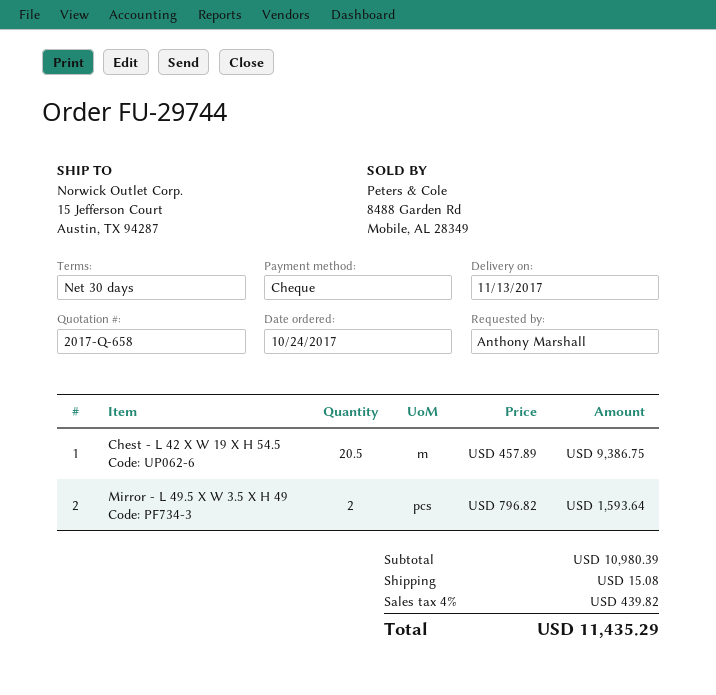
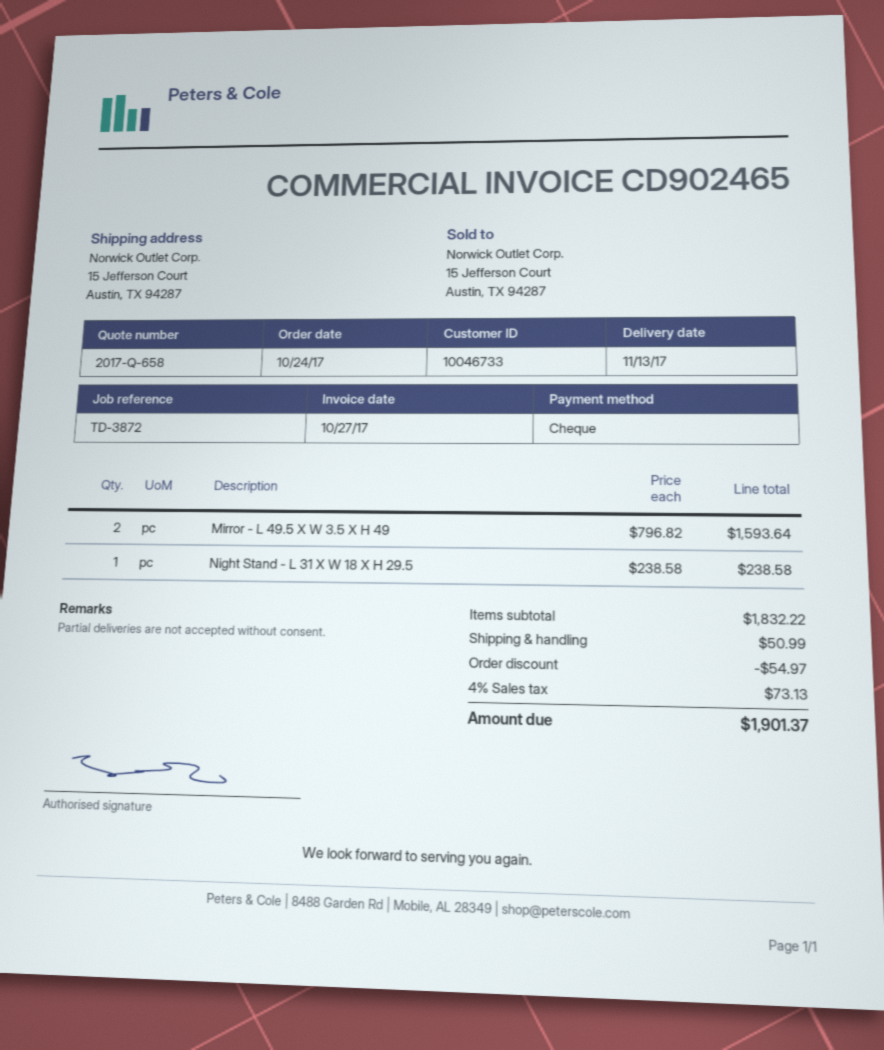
Chest - L 42 X W 19 X H 54.5: 20.5 x 457.89 = 9386.75 -> none
Night Stand - L 31 X W 18 X H 29.5: none -> 1 x 238.58 = 238.58
subtotal: 10980.39 -> 1832.22
discount: none -> 54.97
shipping: 15.08 -> 50.99
tax: 4% = 439.82 -> 4% = 73.13
total: 11435.29 -> 1901.37

